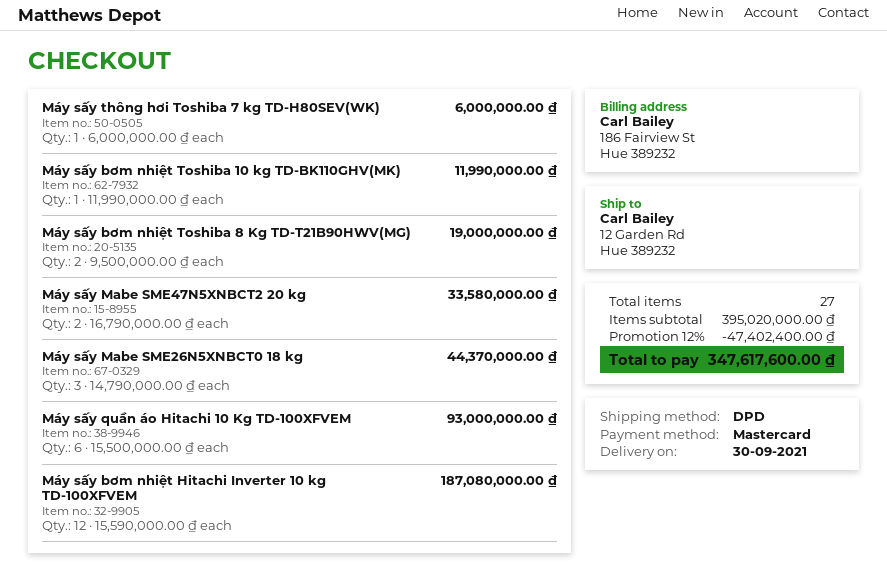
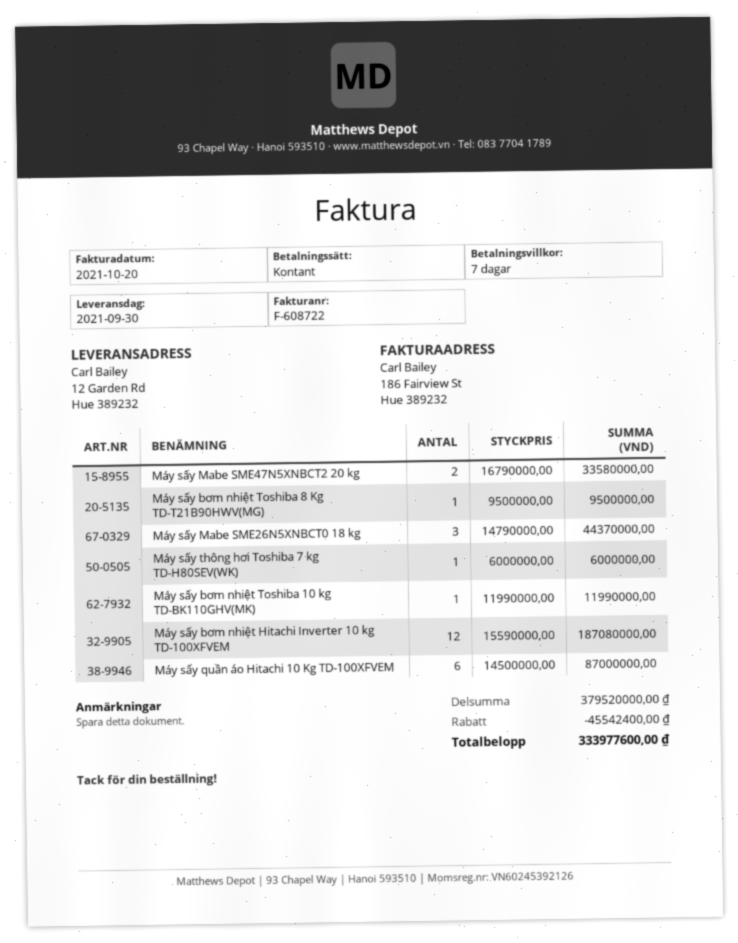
payment method: Mastercard -> cash
Máy sấy bơm nhiệt Toshiba 8 Kg TD-T21B90HWV(MG): 2 x 9500000.00 = 19000000.00 -> 1 x 9500000.00 = 9500000.00
Máy sấy quần áo Hitachi 10 Kg TD-100XFVEM: 6 x 15500000.00 = 93000000.00 -> 6 x 14500000.00 = 87000000.00
subtotal: 395020000.00 -> 379520000.00
discount: 47402400.00 -> 45542400.00
total: 347617600.00 -> 333977600.00

